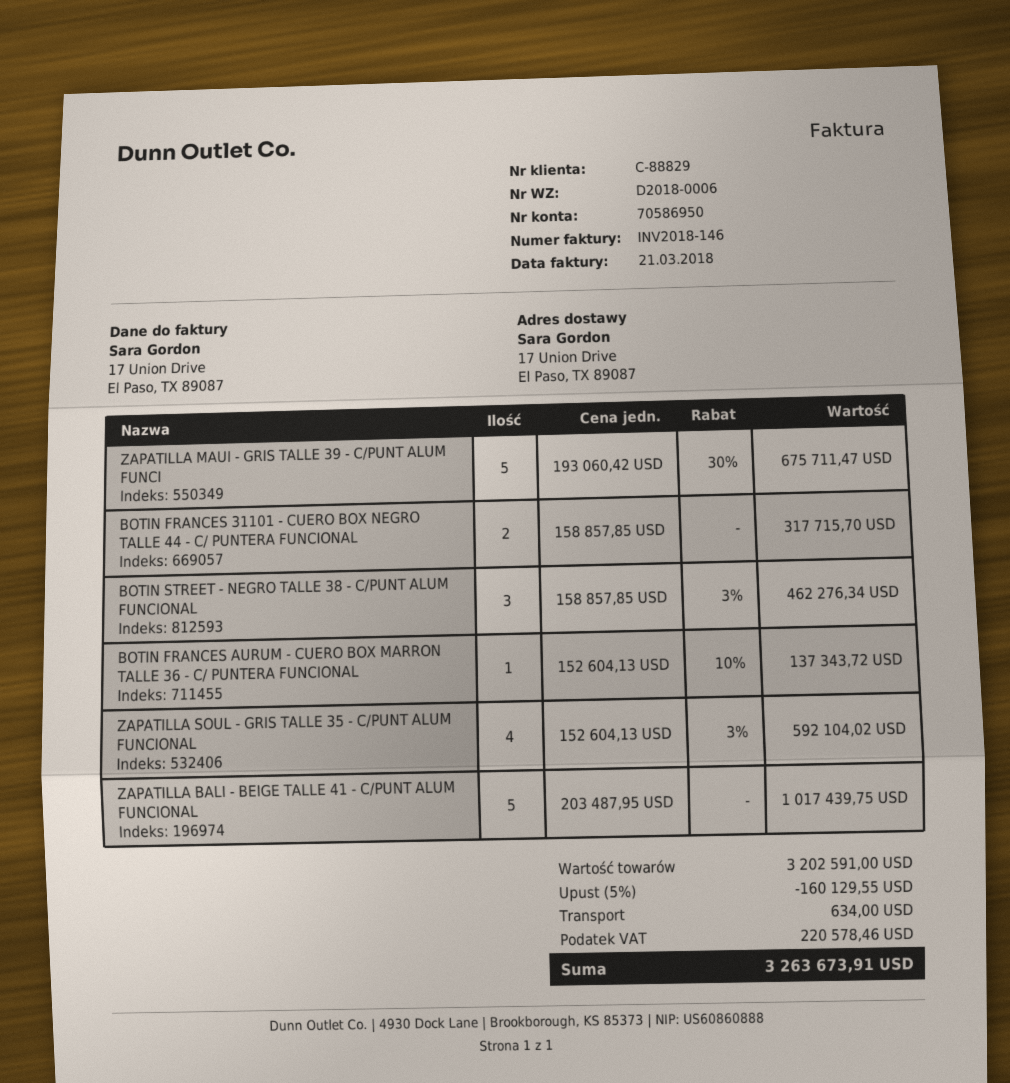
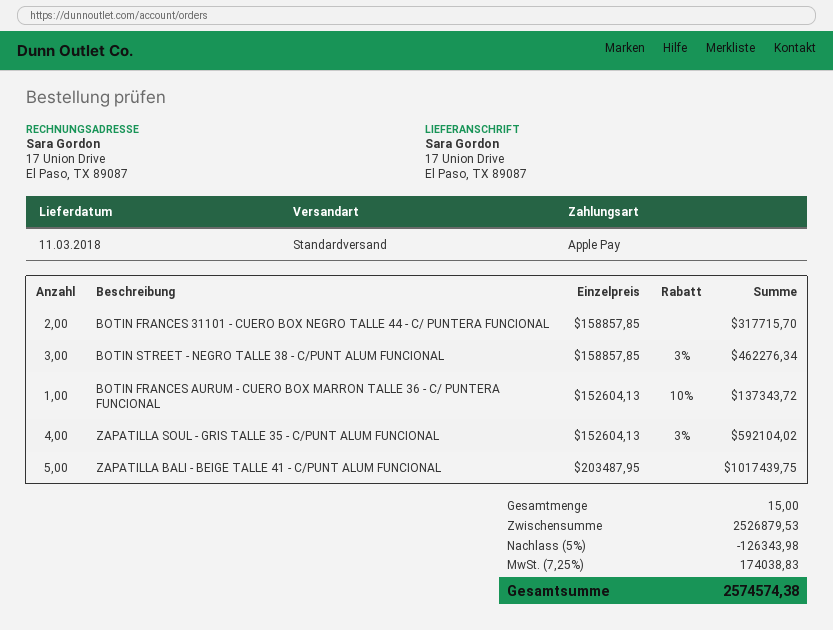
ZAPATILLA MAUI - GRIS TALLE 39 - C/PUNT ALUM FUNCI: 5 x 193060.42 - 30% = 675711.47 -> none
subtotal: 3202591.00 -> 2526879.53
discount: 5% = 160129.55 -> 5% = 126343.98
shipping: 634.00 -> none
tax: 220578.46 -> 174038.83
total: 3263673.91 -> 2574574.38

